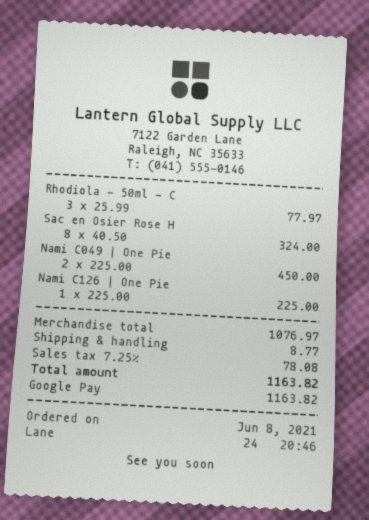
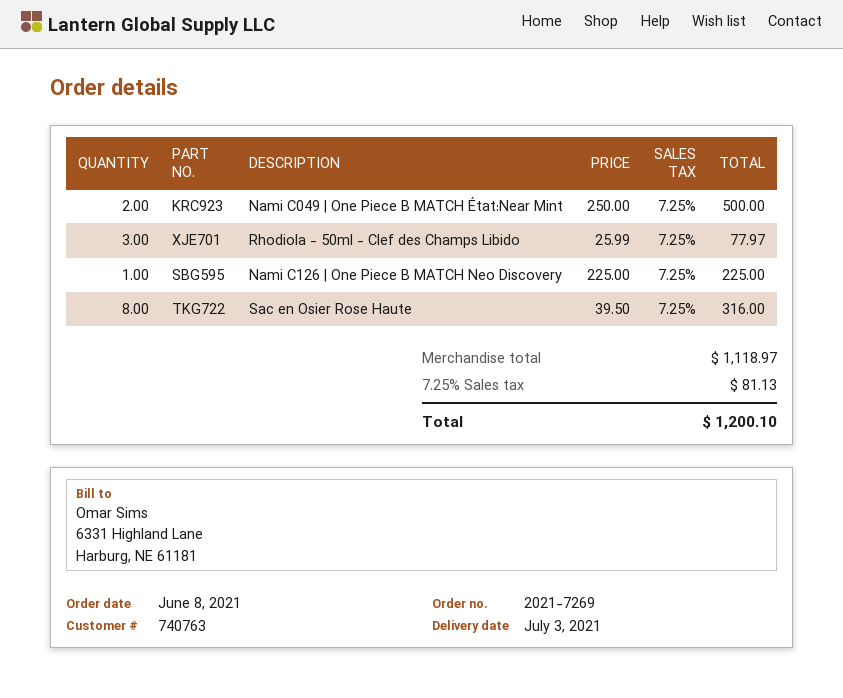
Sac en Osier Rose H: 8 x 40.50 = 324.00 -> 8 x 39.50 = 316.00
Nami C049 | One Pie: 2 x 225.00 = 450.00 -> 2 x 250.00 = 500.00
subtotal: 1076.97 -> 1118.97
shipping: 8.77 -> none
tax: 7.25% = 78.08 -> 7.25% = 81.13
total: 1163.82 -> 1200.10

